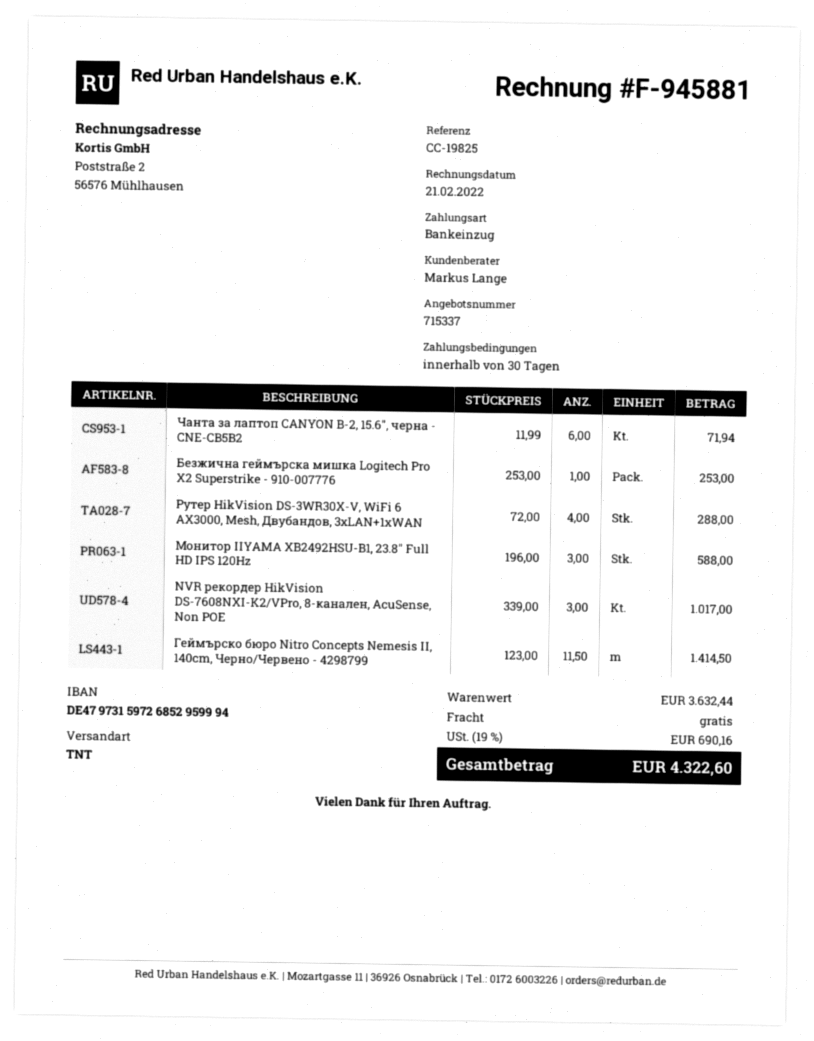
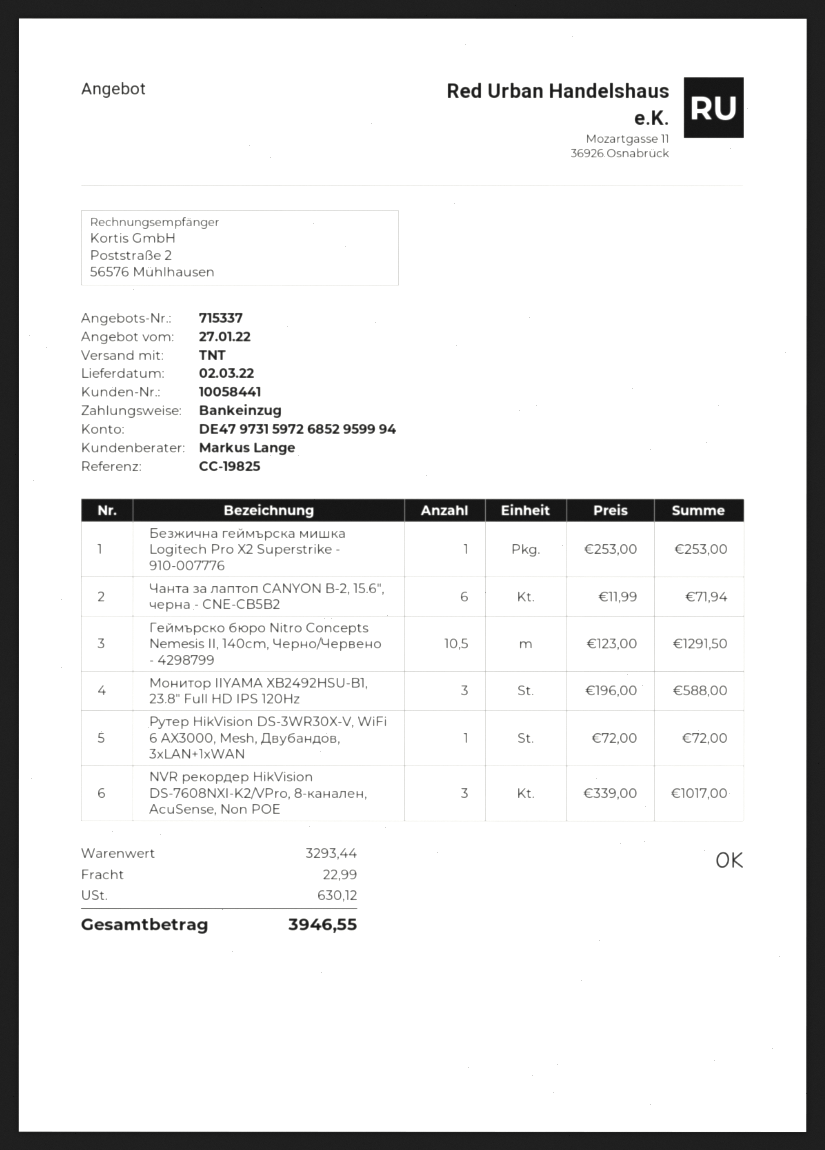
Рутер HikVision DS-3WR30X-V, WiFi 6 AX3000, Mesh, Двубандов, 3xLAN+1xWAN: 4 x 72.00 = 288.00 -> 1 x 72.00 = 72.00
Геймърско бюро Nitro Concepts Nemesis II, 140cm, Черно/Червено - 4298799: 11.5 x 123.00 = 1414.50 -> 10.5 x 123.00 = 1291.50
subtotal: 3632.44 -> 3293.44
shipping: 0.00 -> 22.99
tax: 690.16 -> 630.12
total: 4322.60 -> 3946.55

